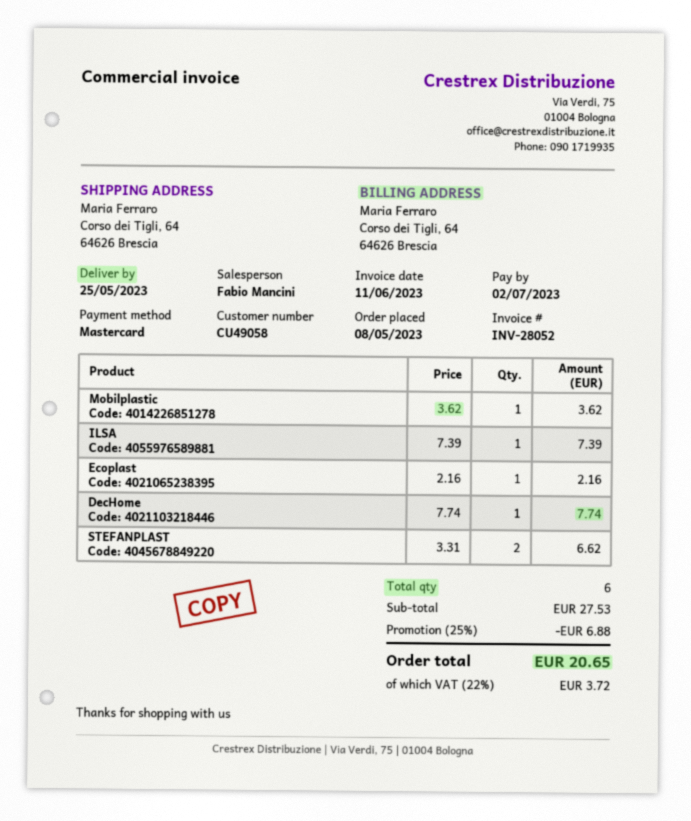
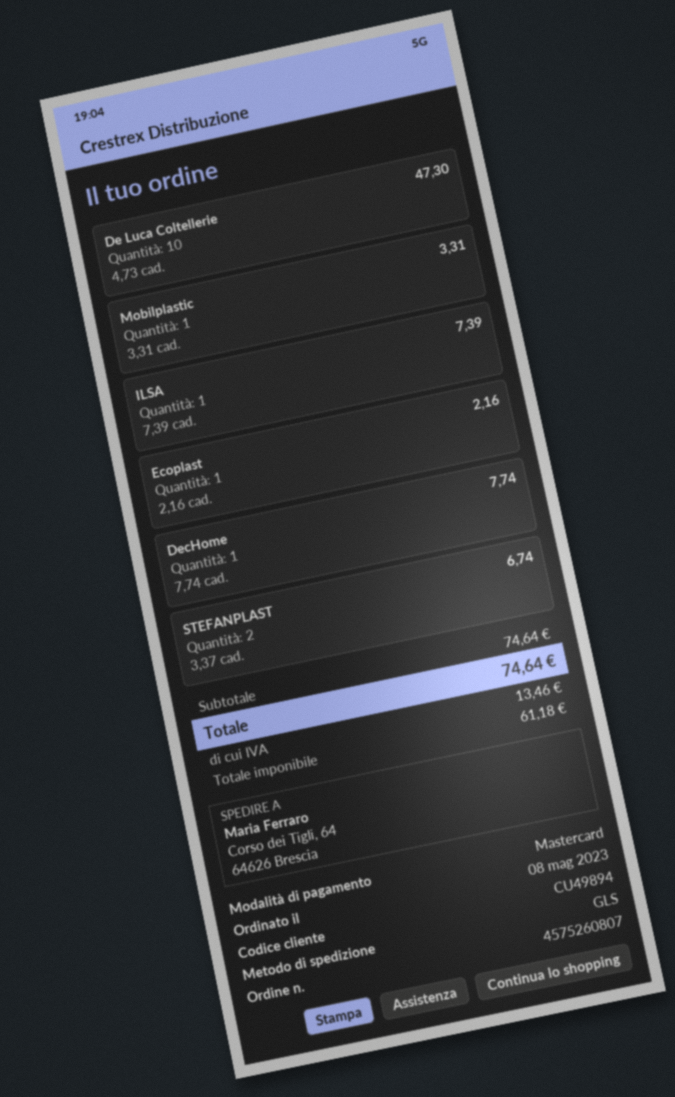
customer number: CU49058 -> CU49894
Mobilplastic: 1 x 3.62 = 3.62 -> 1 x 3.31 = 3.31
STEFANPLAST: 2 x 3.31 = 6.62 -> 2 x 3.37 = 6.74
De Luca Coltellerie: none -> 10 x 4.73 = 47.30
subtotal: 27.53 -> 74.64
discount: 25% = 6.88 -> none
tax: 3.72 -> 13.46
total: 20.65 -> 74.64

